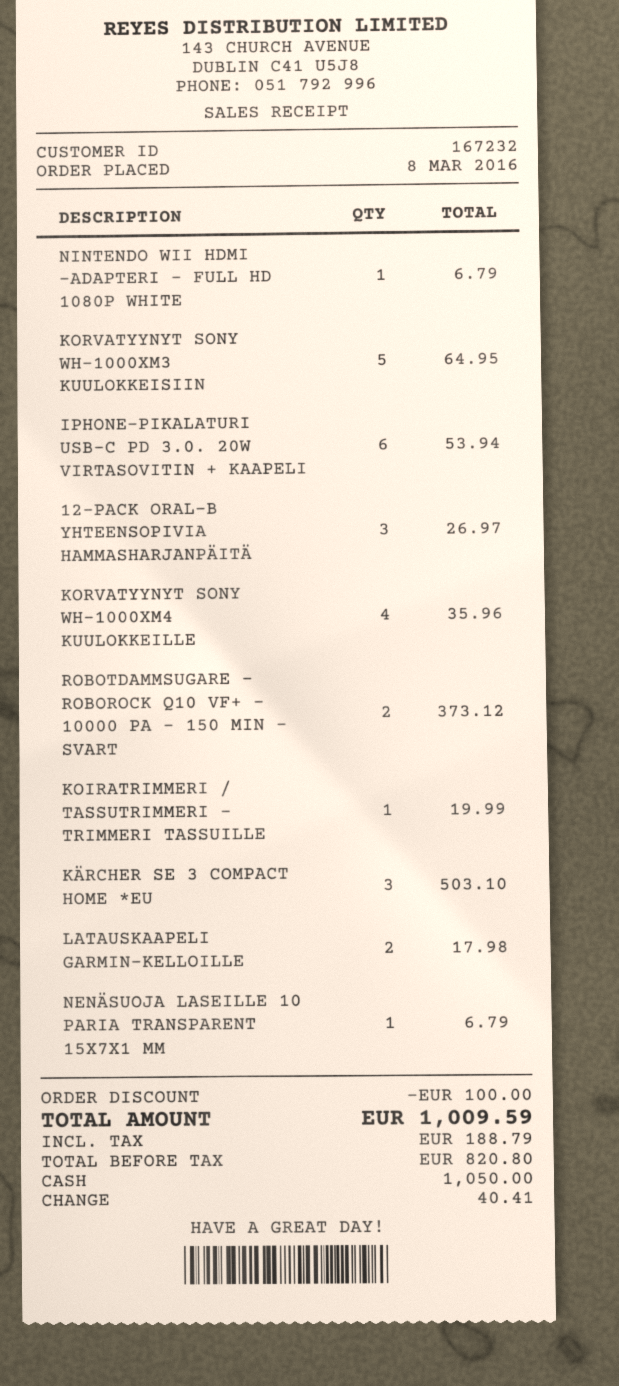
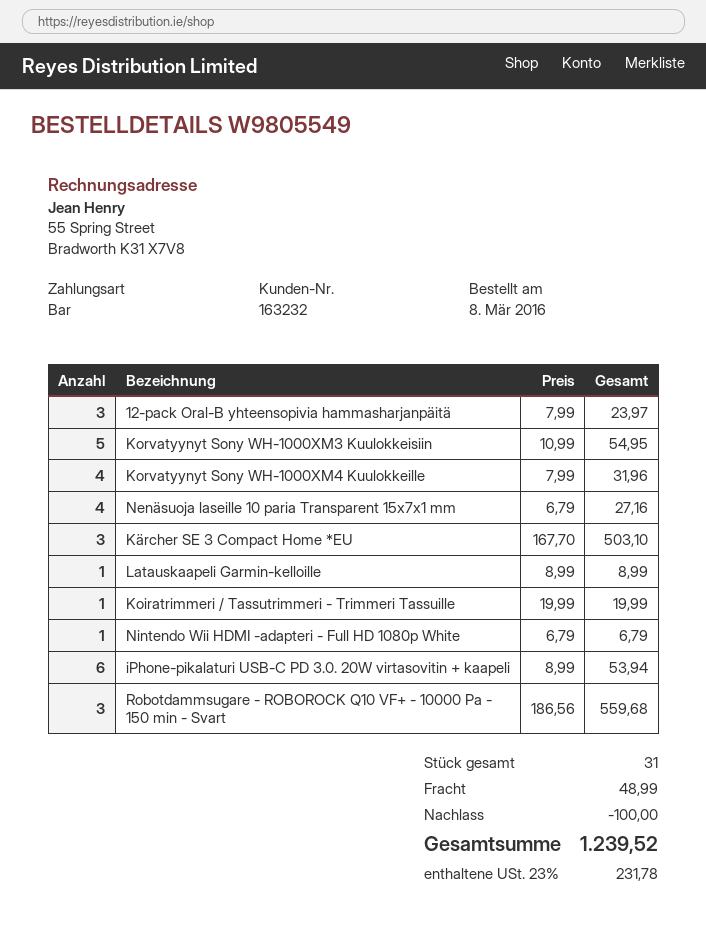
customer number: 167232 -> 163232
KORVATYYNYT SONY WH-1000XM3 KUULOKKEISIIN: 5 for 64.95 -> 5 for 54.95
12-PACK ORAL-B YHTEENSOPIVIA HAMMASHARJANPÄITÄ: 3 for 26.97 -> 3 for 23.97
KORVATYYNYT SONY WH-1000XM4 KUULOKKEILLE: 4 for 35.96 -> 4 for 31.96
ROBOTDAMMSUGARE - ROBOROCK Q10 VF+ - 10000 PA - 150 MIN - SVART: 2 for 373.12 -> 3 for 559.68
LATAUSKAAPELI GARMIN-KELLOILLE: 2 for 17.98 -> 1 for 8.99
NENÄSUOJA LASEILLE 10 PARIA TRANSPARENT 15X7X1 MM: 1 for 6.79 -> 4 for 27.16
shipping: none -> 48.99
tax: 188.79 -> 231.78
total: 1009.59 -> 1239.52

